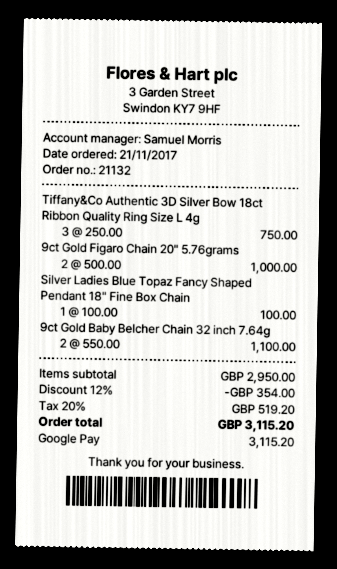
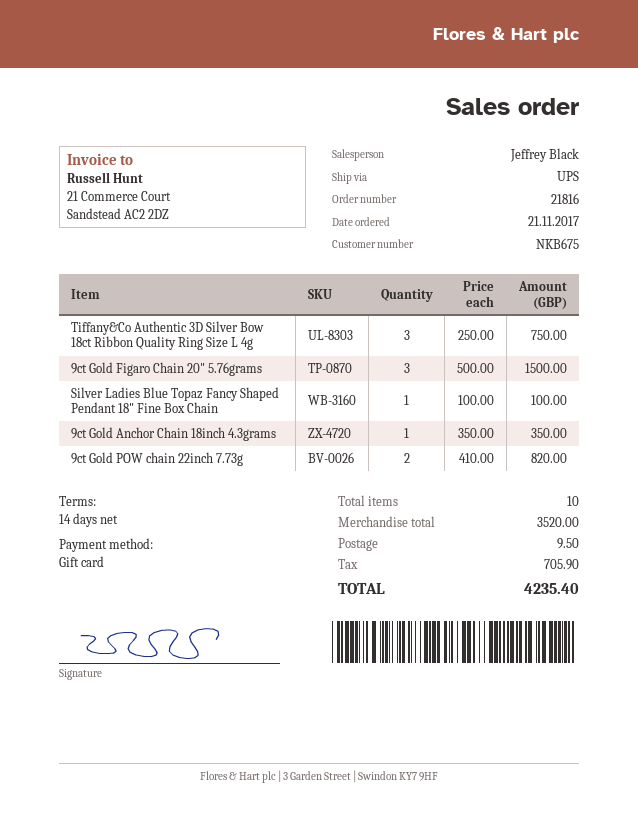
order number: 21132 -> 21816
sales rep: Samuel Morris -> Jeffrey Black
payment method: Google Pay -> gift card
9ct Gold Figaro Chain 20" 5.76grams: 2 x 500.00 = 1000.00 -> 3 x 500.00 = 1500.00
9ct Gold Baby Belcher Chain 32 inch 7.64g: 2 x 550.00 = 1100.00 -> none
9ct Gold Anchor Chain 18inch 4.3grams: none -> 1 x 350.00 = 350.00
9ct Gold POW chain 22inch 7.73g: none -> 2 x 410.00 = 820.00
subtotal: 2950.00 -> 3520.00
discount: 12% = 354.00 -> none
shipping: none -> 9.50
tax: 519.20 -> 705.90
total: 3115.20 -> 4235.40

